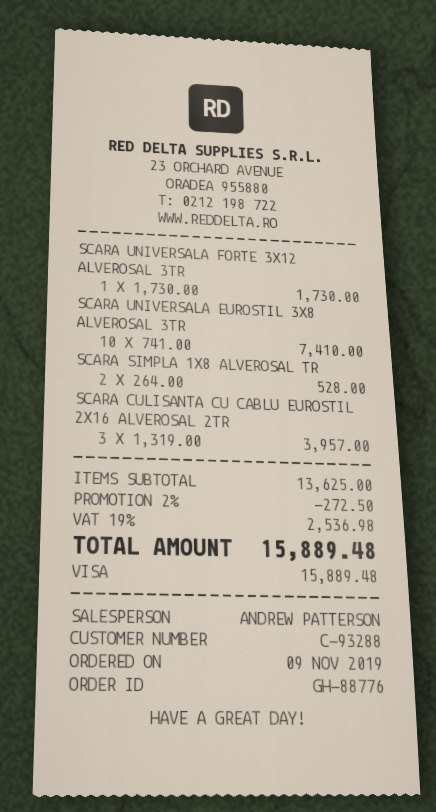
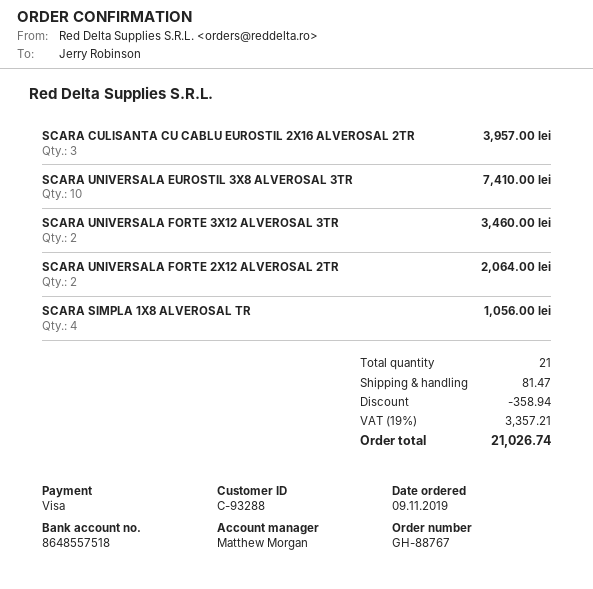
order number: GH-88776 -> GH-88767
sales rep: ANDREW PATTERSON -> Matthew Morgan
SCARA UNIVERSALA FORTE 3X12 ALVEROSAL 3TR: 1 for 1730.00 -> 2 for 3460.00
SCARA SIMPLA 1X8 ALVEROSAL TR: 2 for 528.00 -> 4 for 1056.00
SCARA UNIVERSALA FORTE 2X12 ALVEROSAL 2TR: none -> 2 for 2064.00
discount: 272.50 -> 358.94
shipping: none -> 81.47
tax: 19% = 2536.98 -> 19% = 3357.21
total: 15889.48 -> 21026.74

